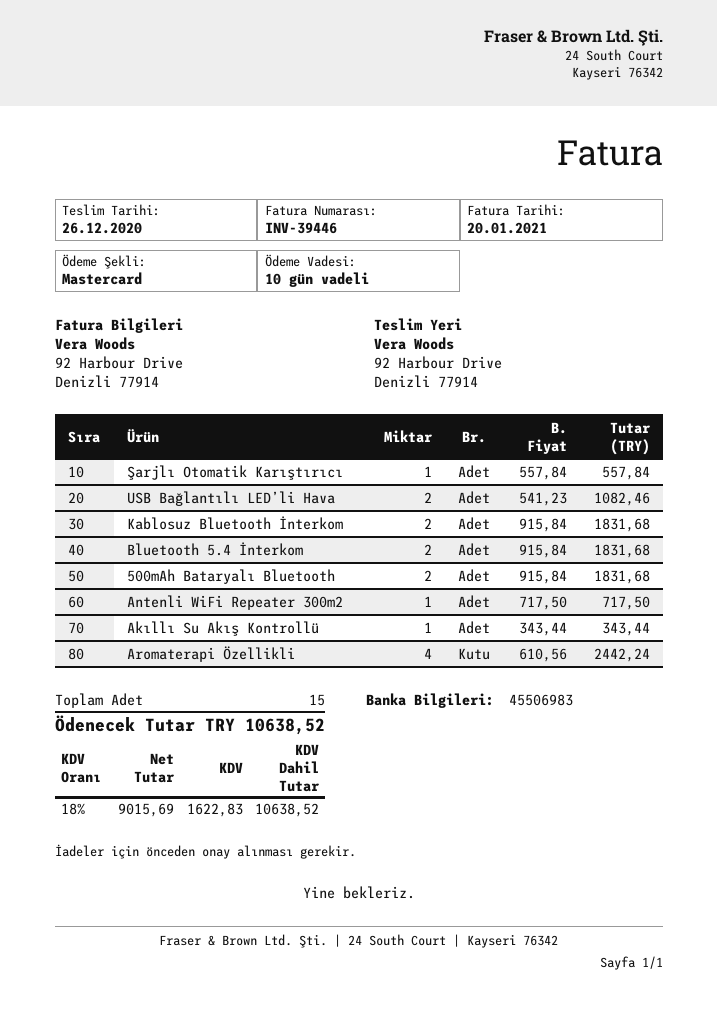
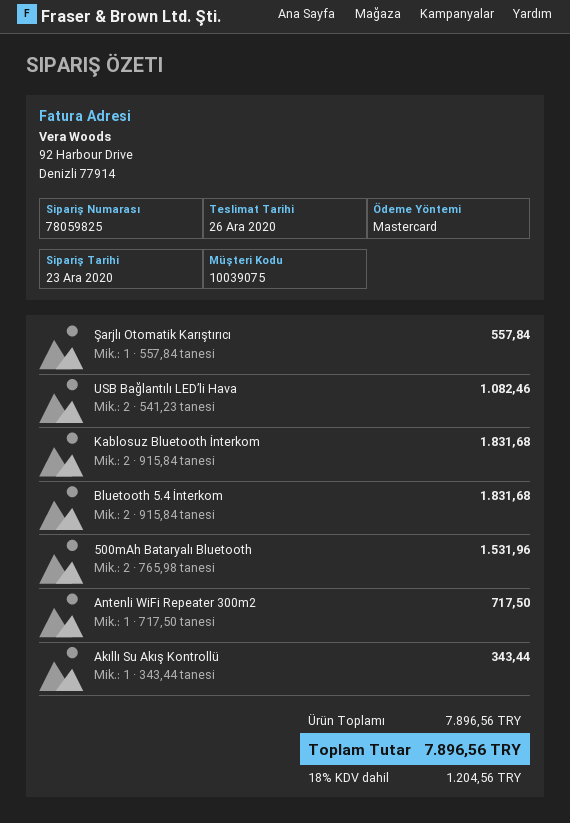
500mAh Bataryalı Bluetooth: 2 x 915.84 = 1831.68 -> 2 x 765.98 = 1531.96
Aromaterapi Özellikli: 4 x 610.56 = 2442.24 -> none
tax: 18% = 1622.83 -> 18% = 1204.56
total: 10638.52 -> 7896.56

